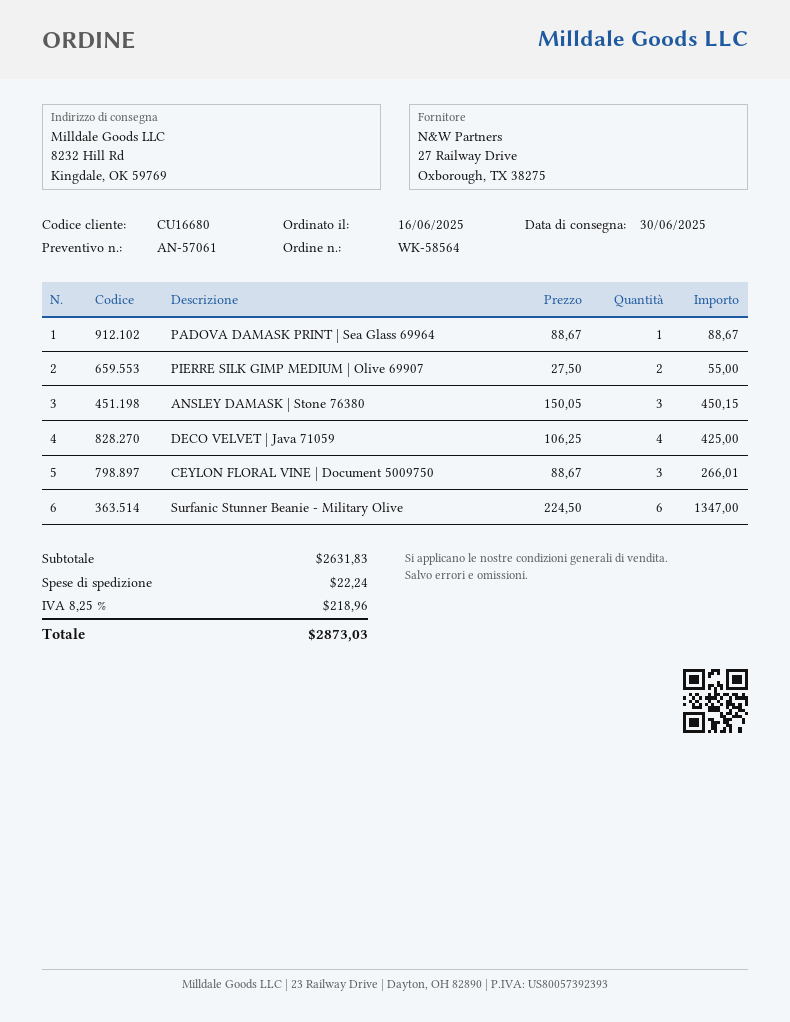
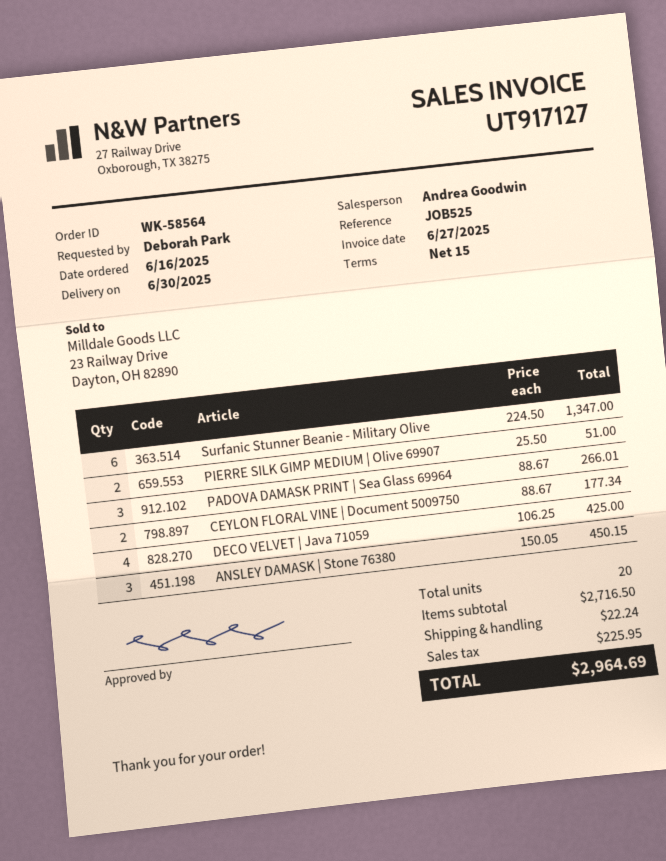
PADOVA DAMASK PRINT | Sea Glass 69964: 1 x 88.67 = 88.67 -> 3 x 88.67 = 266.01
PIERRE SILK GIMP MEDIUM | Olive 69907: 2 x 27.50 = 55.00 -> 2 x 25.50 = 51.00
CEYLON FLORAL VINE | Document 5009750: 3 x 88.67 = 266.01 -> 2 x 88.67 = 177.34
subtotal: 2631.83 -> 2716.50
tax: 218.96 -> 225.95
total: 2873.03 -> 2964.69

